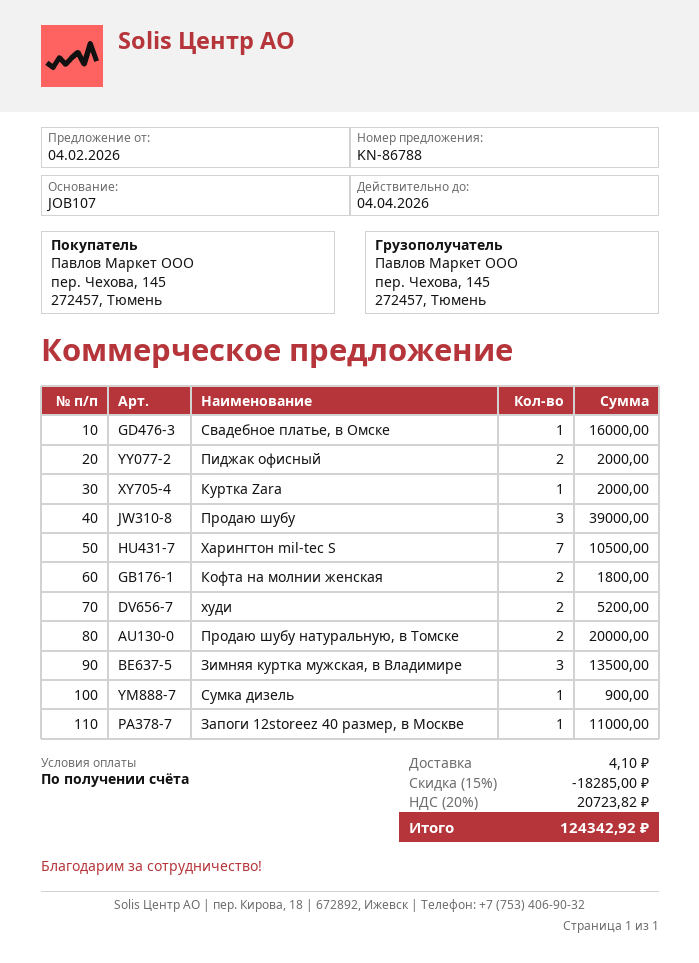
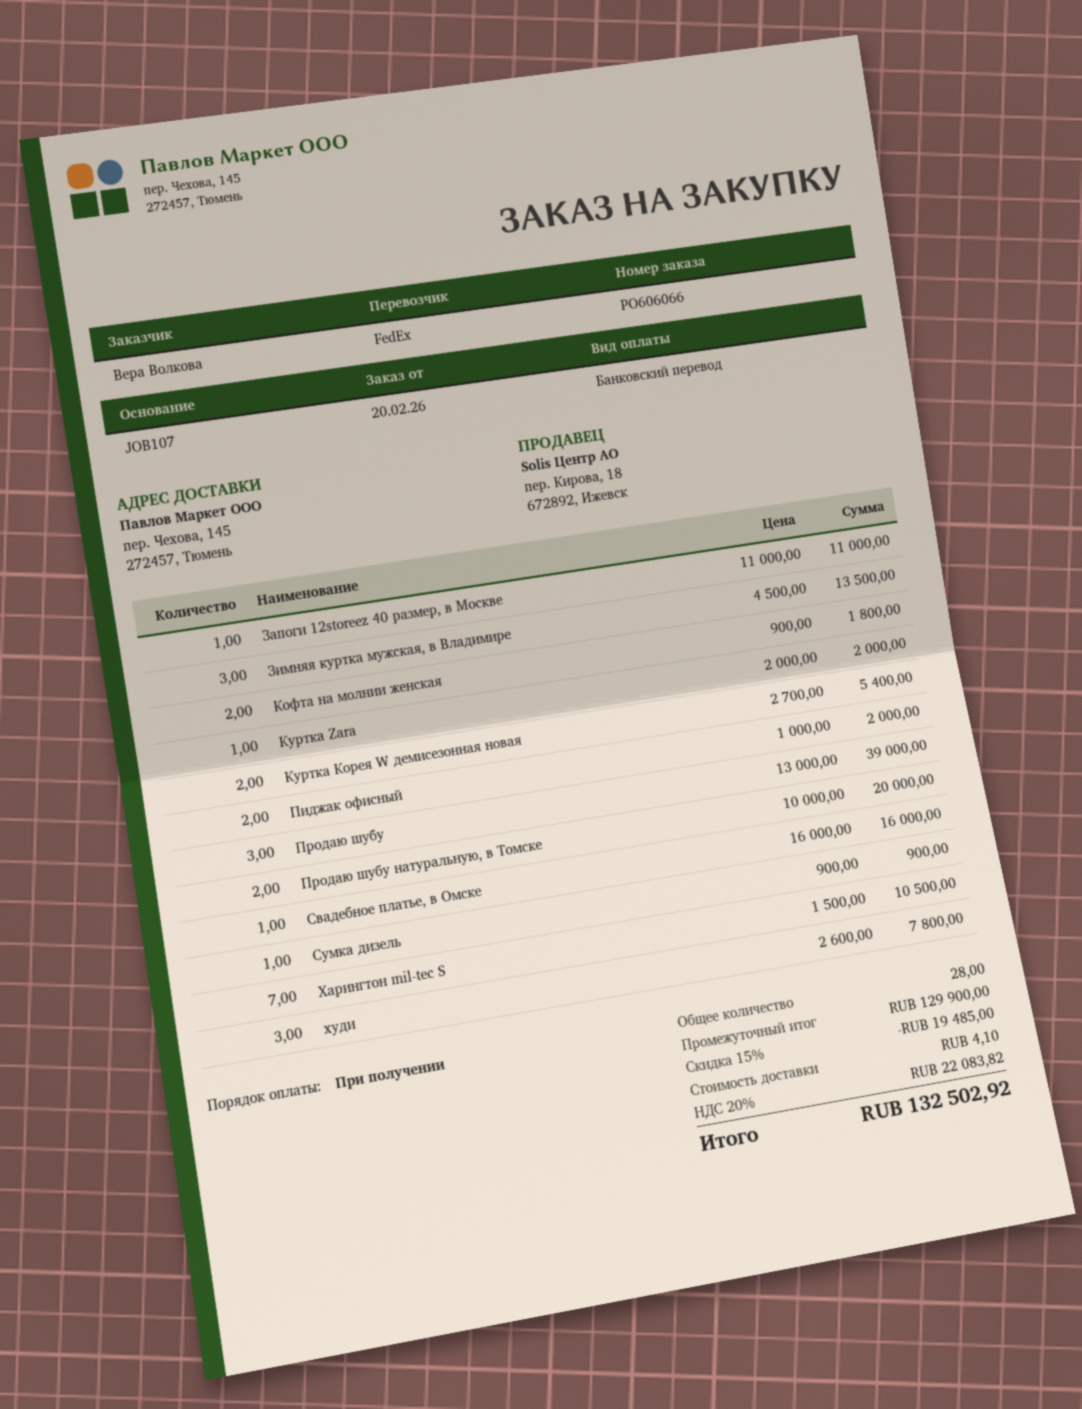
худи: 2 for 5200.00 -> 3 for 7800.00
Куртка Корея W демисезонная новая: none -> 2 for 5400.00
discount: 15% = 18285.00 -> 15% = 19485.00
tax: 20% = 20723.82 -> 20% = 22083.82
total: 124342.92 -> 132502.92

